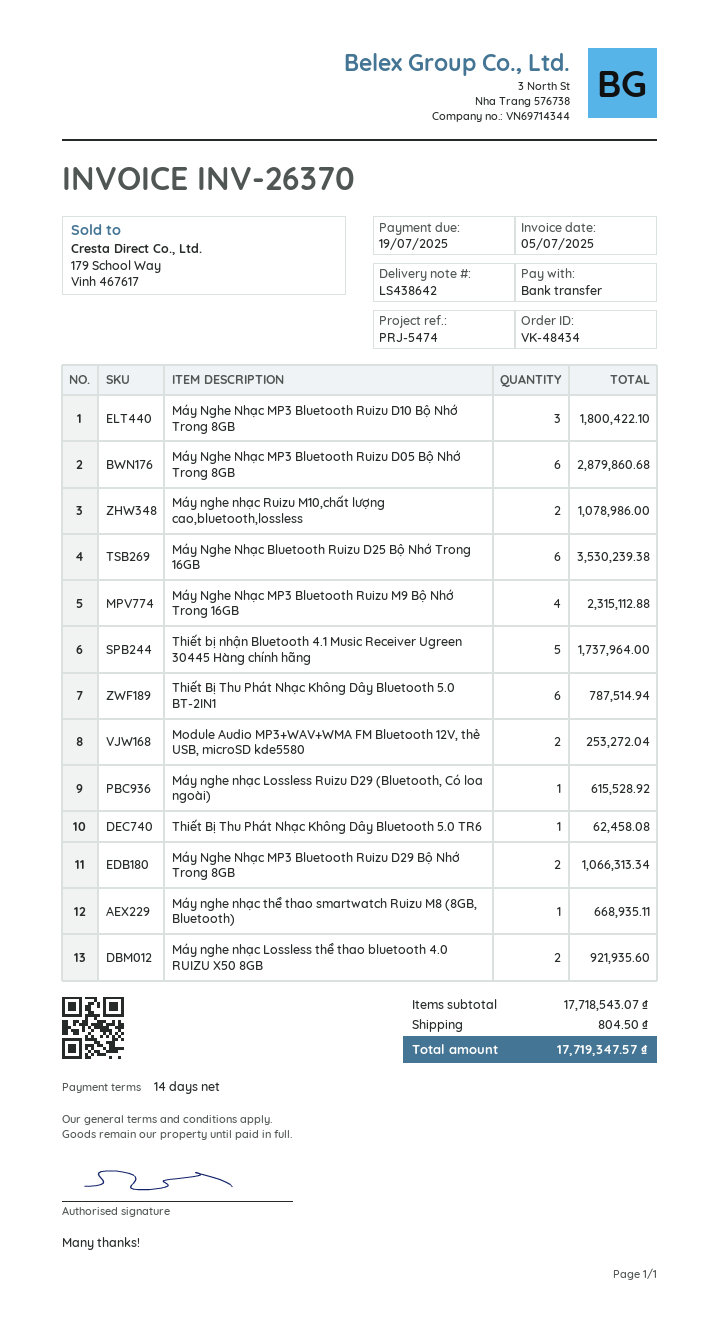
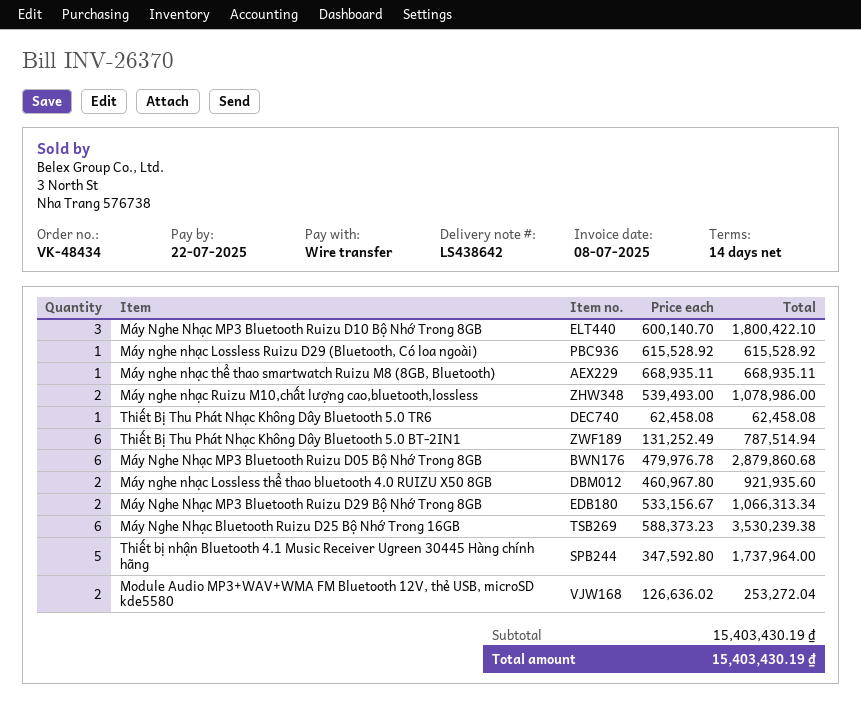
invoice date: 2025-07-05 -> 2025-07-08
due date: 2025-07-19 -> 2025-07-22
Máy Nghe Nhạc MP3 Bluetooth Ruizu M9 Bộ Nhớ Trong 16GB: 4 for 2315112.88 -> none
subtotal: 17718543.07 -> 15403430.19
shipping: 804.50 -> none
total: 17719347.57 -> 15403430.19

